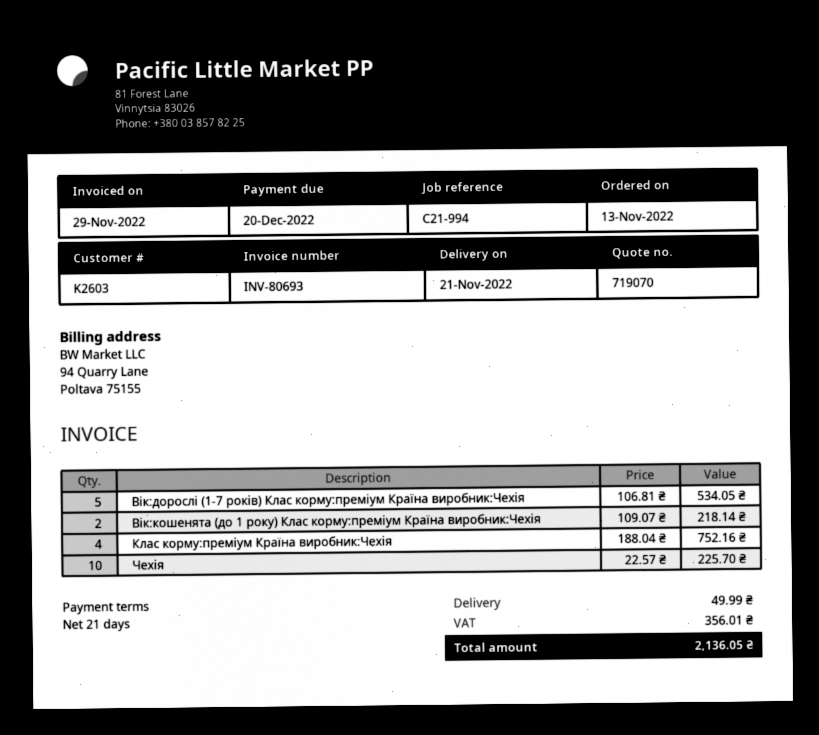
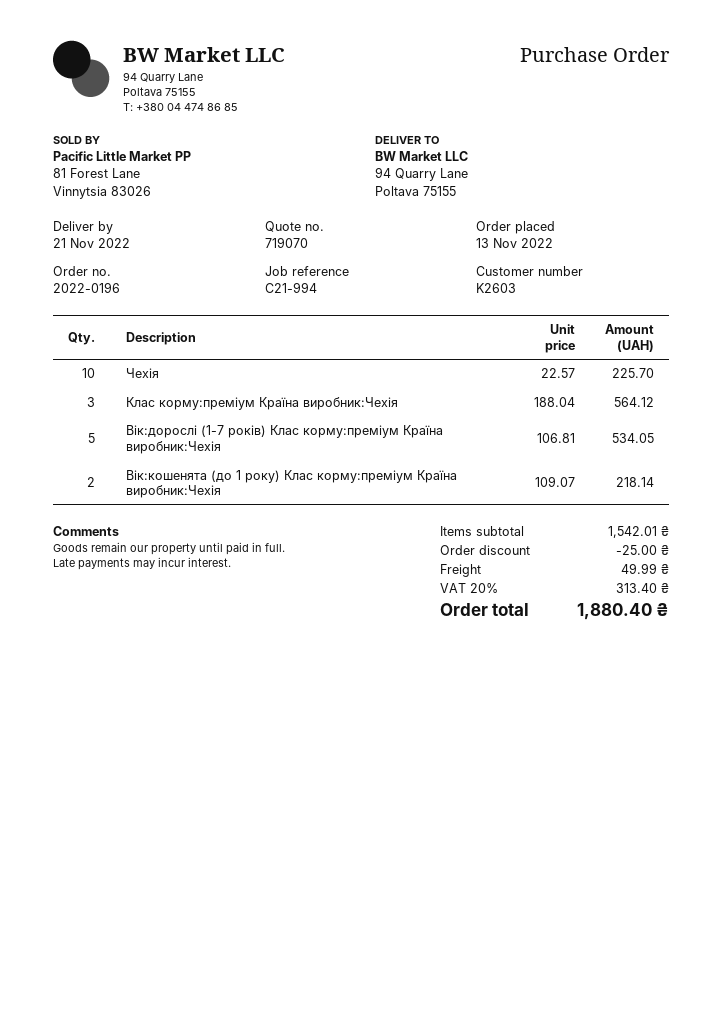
Клас корму:преміум Країна виробник:Чехія: 4 x 188.04 = 752.16 -> 3 x 188.04 = 564.12
discount: none -> 25.00
tax: 356.01 -> 313.40
total: 2136.05 -> 1880.40

